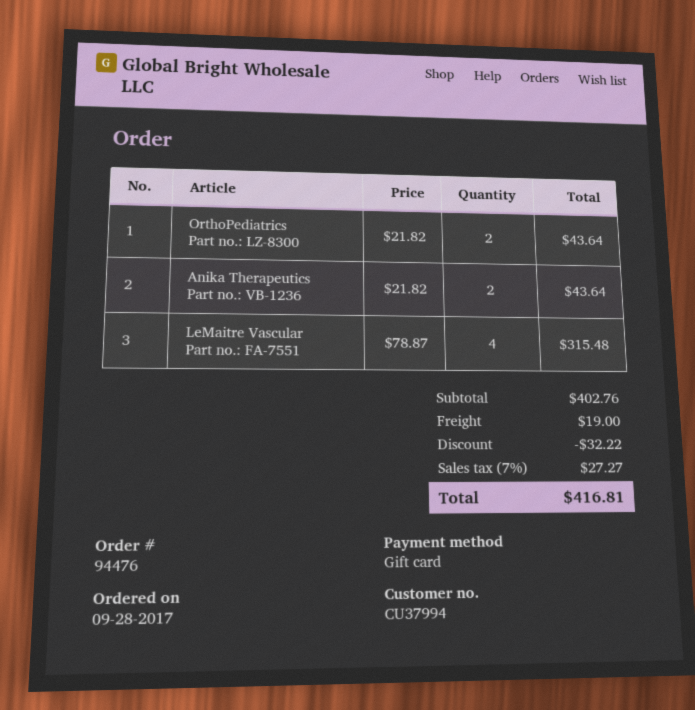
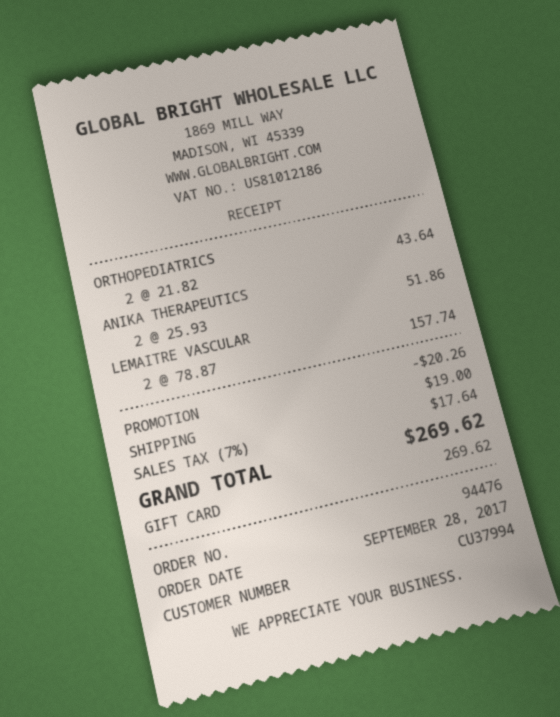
Anika Therapeutics: 2 x 21.82 = 43.64 -> 2 x 25.93 = 51.86
LeMaitre Vascular: 4 x 78.87 = 315.48 -> 2 x 78.87 = 157.74
discount: 32.22 -> 20.26
tax: 7% = 27.27 -> 7% = 17.64
total: 416.81 -> 269.62

